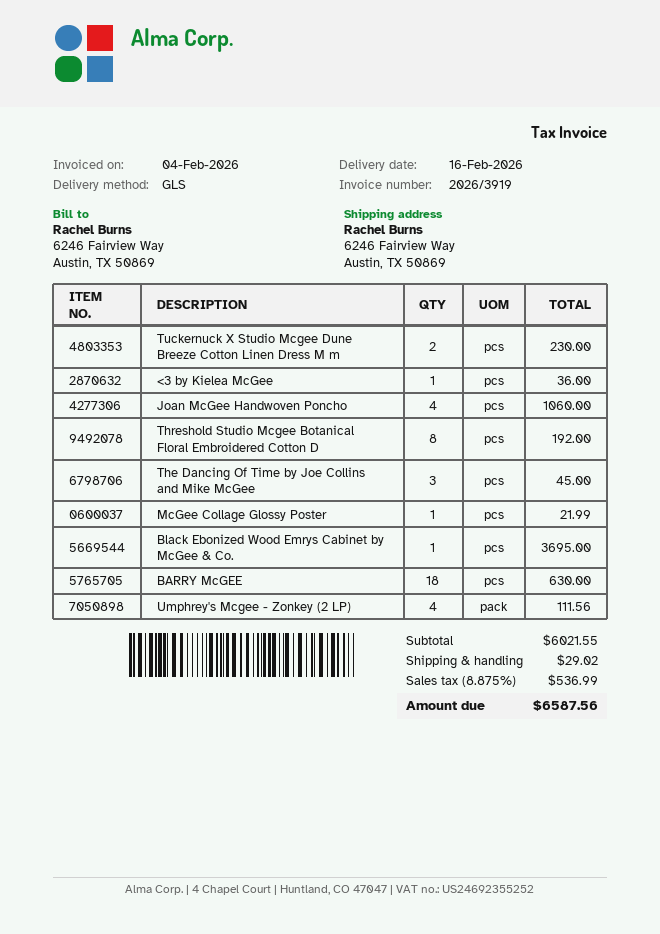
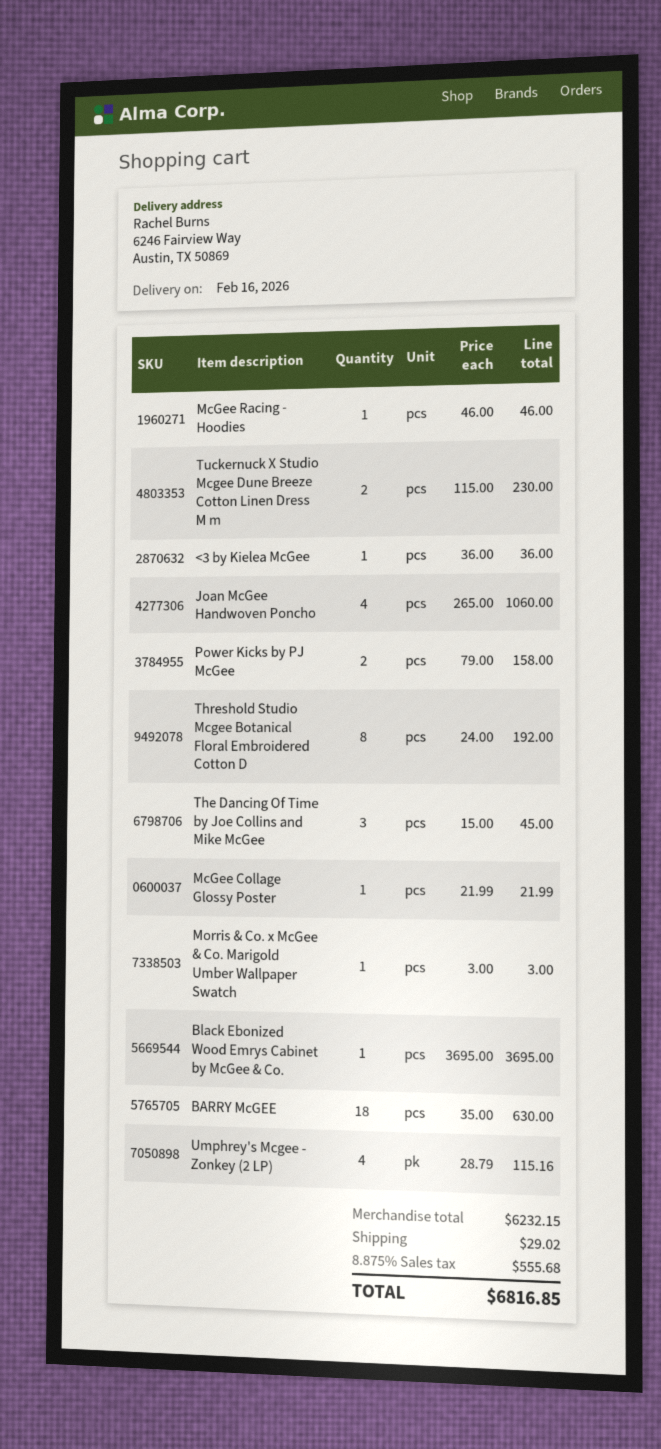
Umphrey's Mcgee - Zonkey (2 LP): 4 for 111.56 -> 4 for 115.16
McGee Racing - Hoodies: none -> 1 for 46.00
Power Kicks by PJ McGee: none -> 2 for 158.00
Morris & Co. x McGee & Co. Marigold Umber Wallpaper Swatch: none -> 1 for 3.00
subtotal: 6021.55 -> 6232.15
tax: 8.875% = 536.99 -> 8.875% = 555.68
total: 6587.56 -> 6816.85

